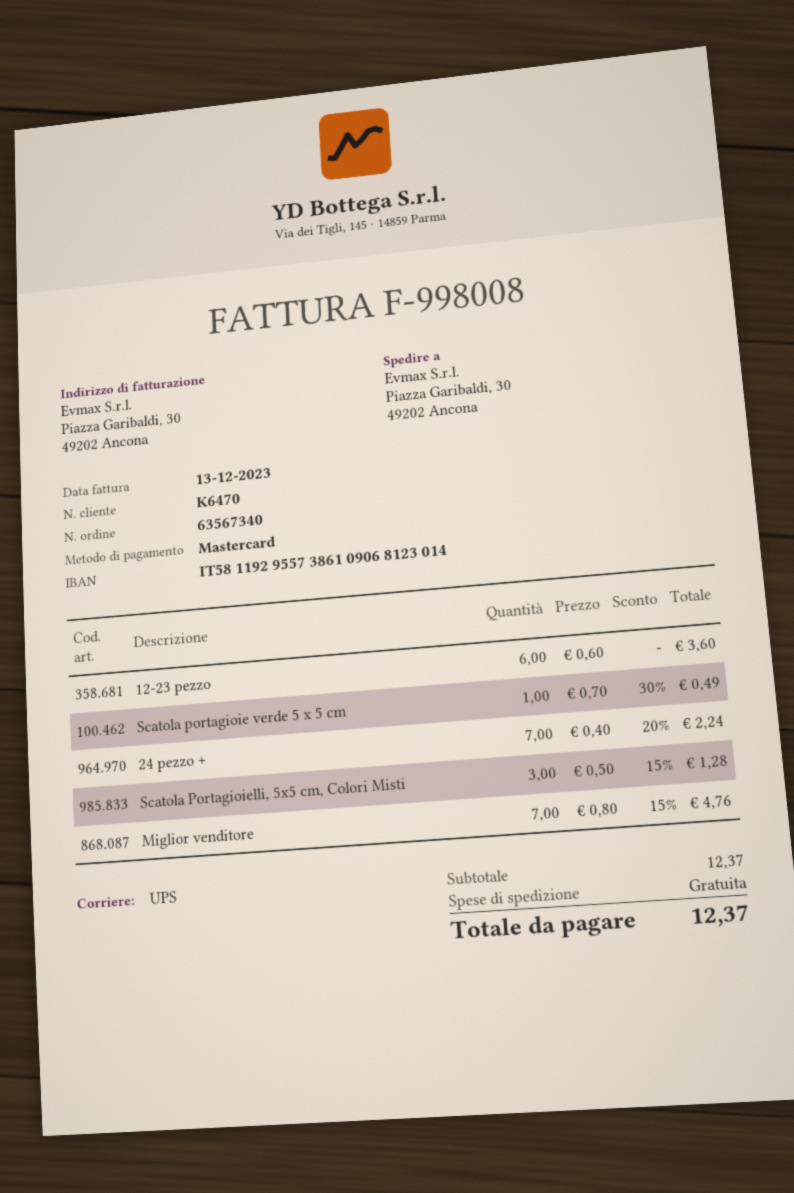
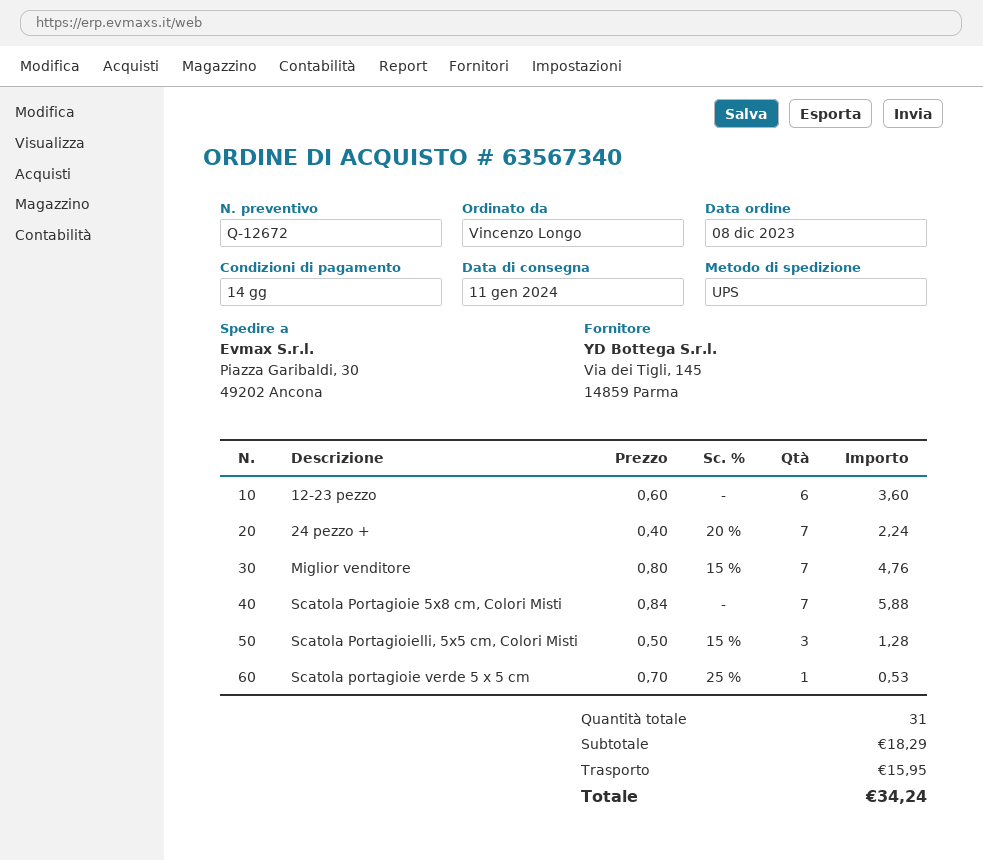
Scatola portagioie verde 5 x 5 cm: 1 x 0.70 - 30% = 0.49 -> 1 x 0.70 - 25% = 0.53
Scatola Portagioie 5x8 cm, Colori Misti: none -> 7 x 0.84 = 5.88
subtotal: 12.37 -> 18.29
shipping: 0.00 -> 15.95
total: 12.37 -> 34.24

